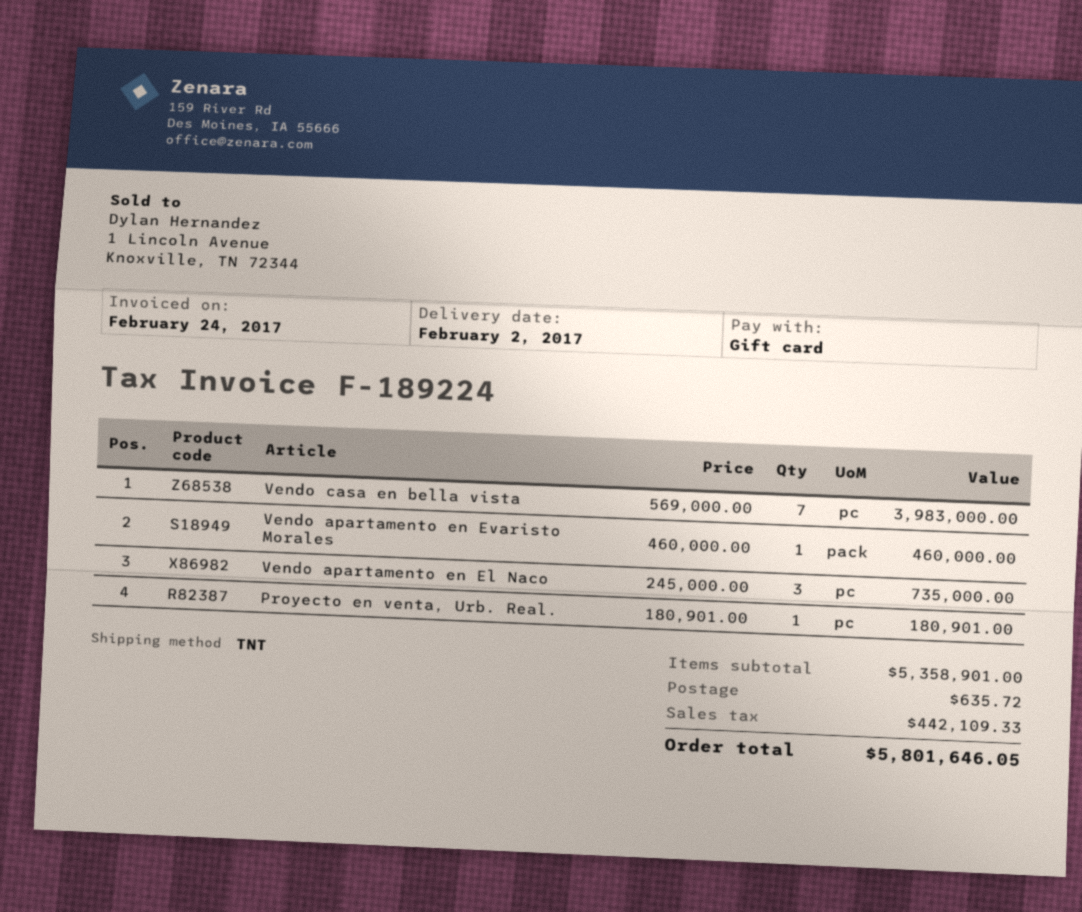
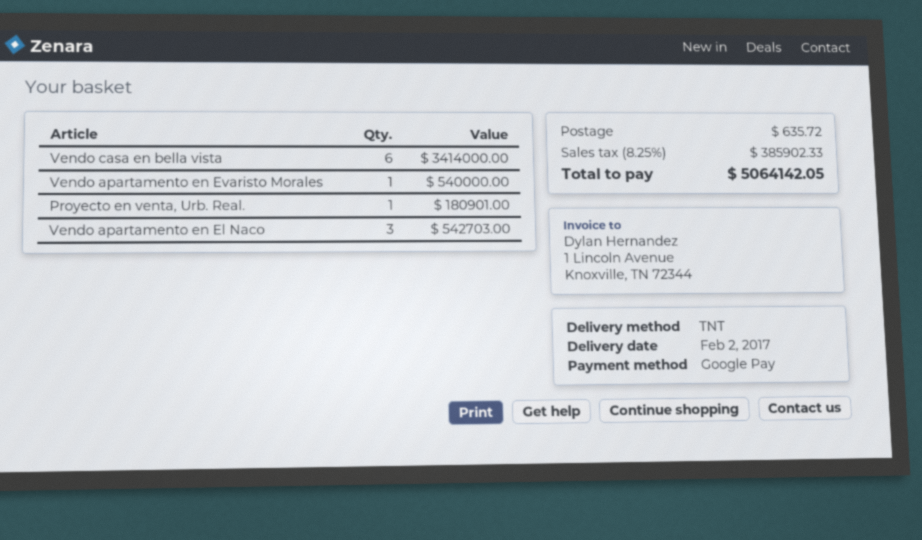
payment method: gift card -> Google Pay
Vendo casa en bella vista: 7 for 3983000.00 -> 6 for 3414000.00
Vendo apartamento en Evaristo Morales: 1 for 460000.00 -> 1 for 540000.00
Vendo apartamento en El Naco: 3 for 735000.00 -> 3 for 542703.00
tax: 442109.33 -> 385902.33
total: 5801646.05 -> 5064142.05

